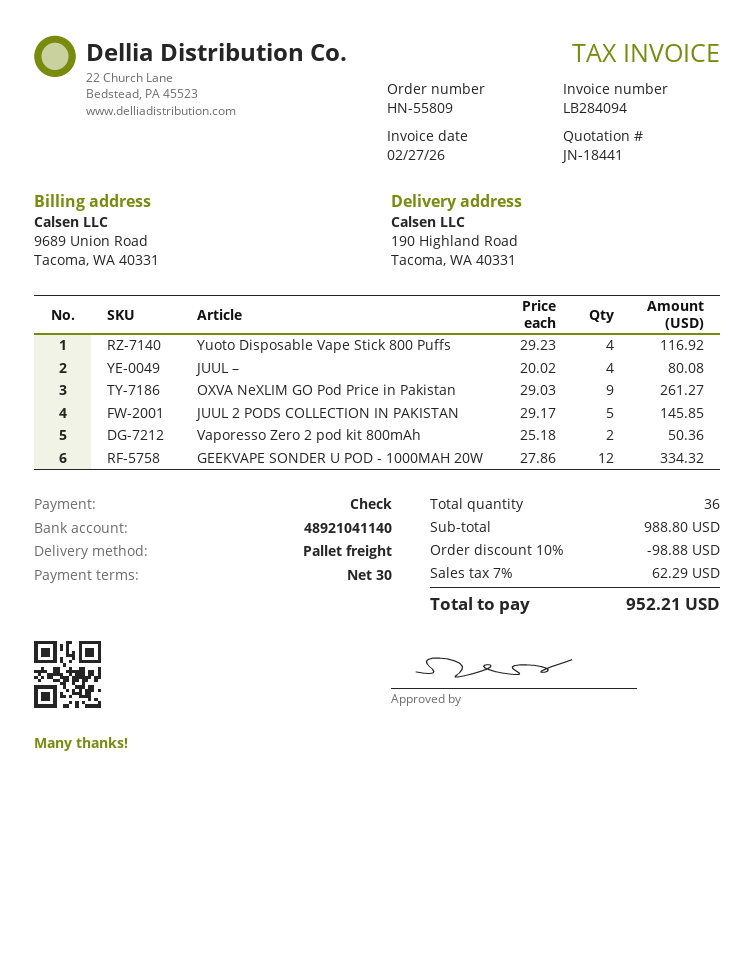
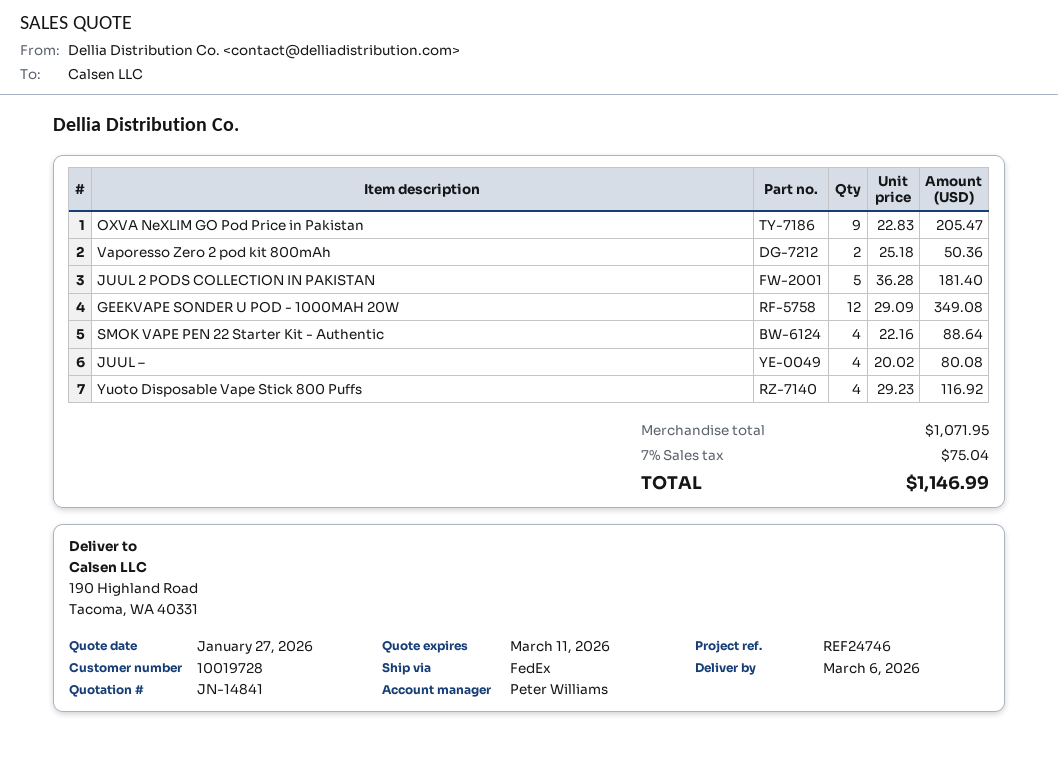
quote number: JN-18441 -> JN-14841
shipping method: pallet freight -> FedEx
OXVA NeXLIM GO Pod Price in Pakistan: 9 x 29.03 = 261.27 -> 9 x 22.83 = 205.47
JUUL 2 PODS COLLECTION IN PAKISTAN: 5 x 29.17 = 145.85 -> 5 x 36.28 = 181.40
GEEKVAPE SONDER U POD - 1000MAH 20W: 12 x 27.86 = 334.32 -> 12 x 29.09 = 349.08
SMOK VAPE PEN 22 Starter Kit - Authentic: none -> 4 x 22.16 = 88.64
subtotal: 988.80 -> 1071.95
discount: 10% = 98.88 -> none
tax: 7% = 62.29 -> 7% = 75.04
total: 952.21 -> 1146.99

